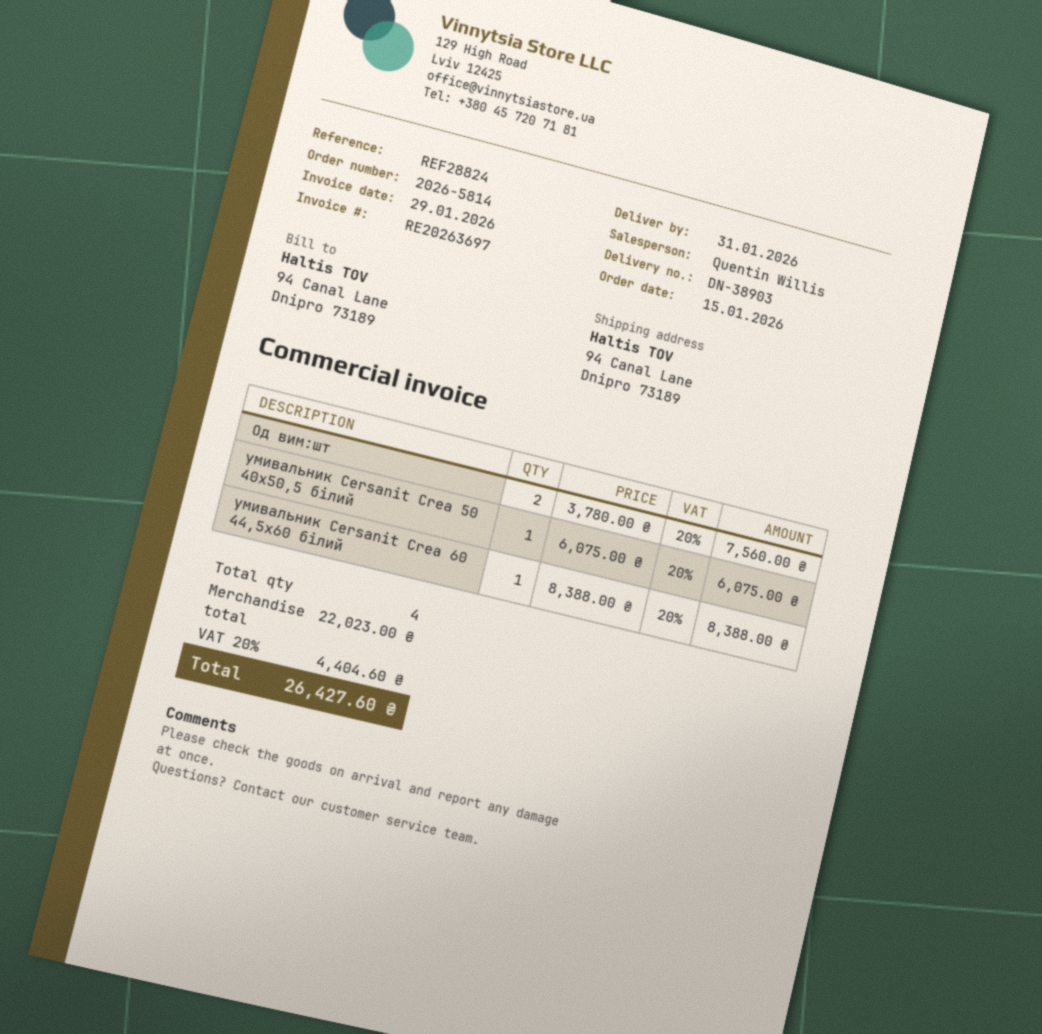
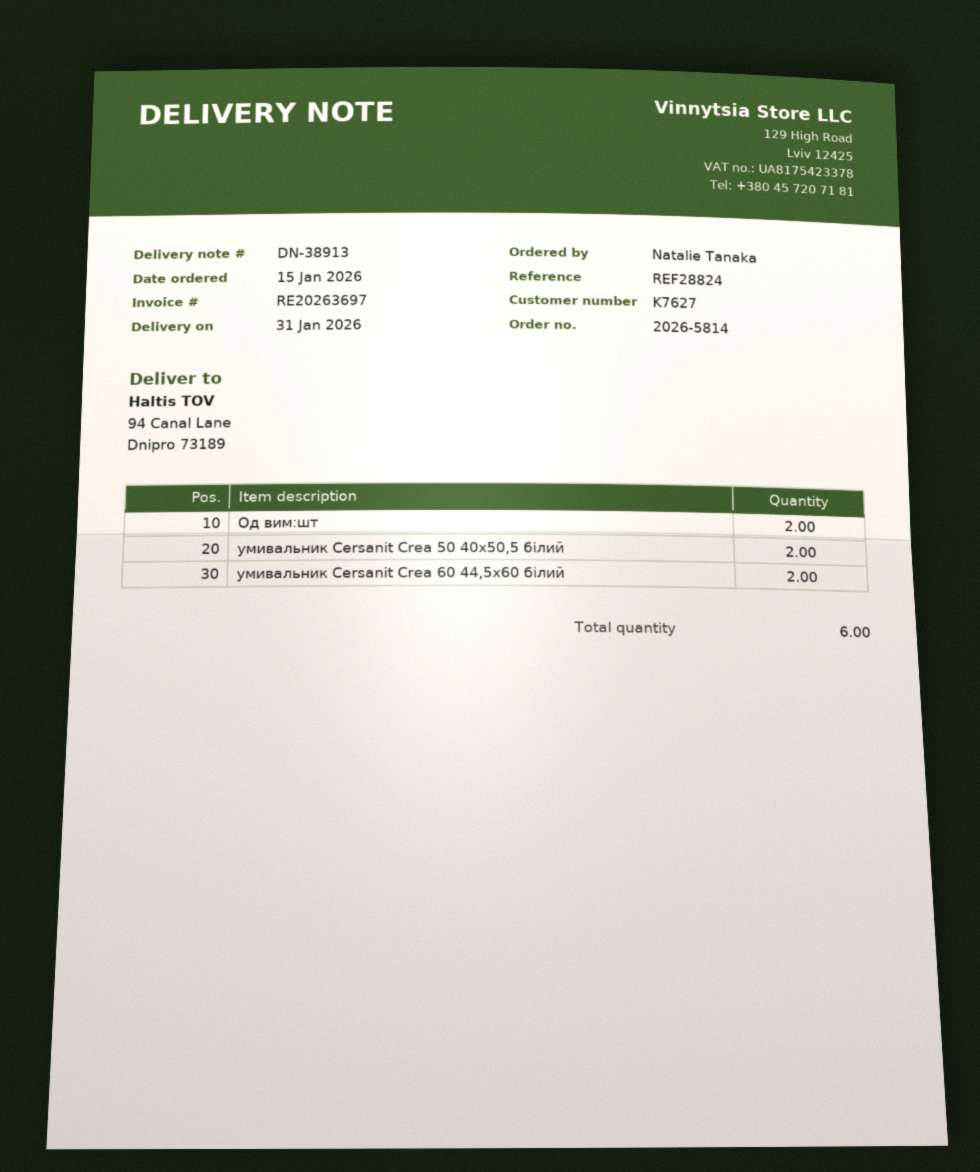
delivery note number: DN-38903 -> DN-38913
умивальник Cersanit Crea 50 40x50,5 білий: 1 -> 2
умивальник Cersanit Crea 60 44,5x60 білий: 1 -> 2
total quantity: 4 -> 6

